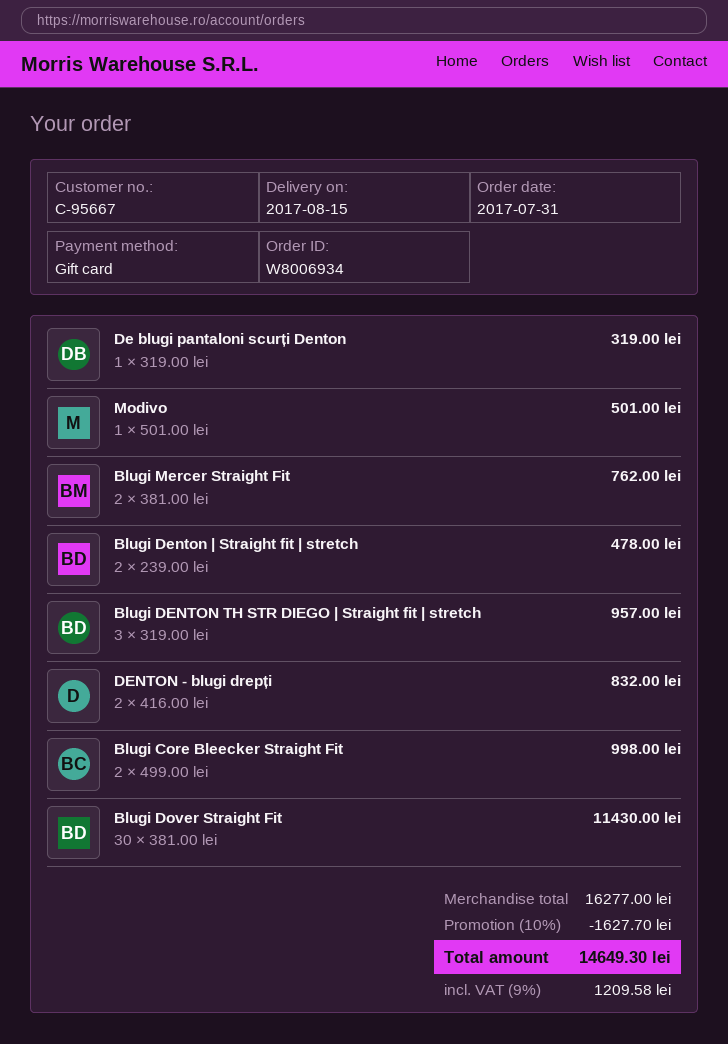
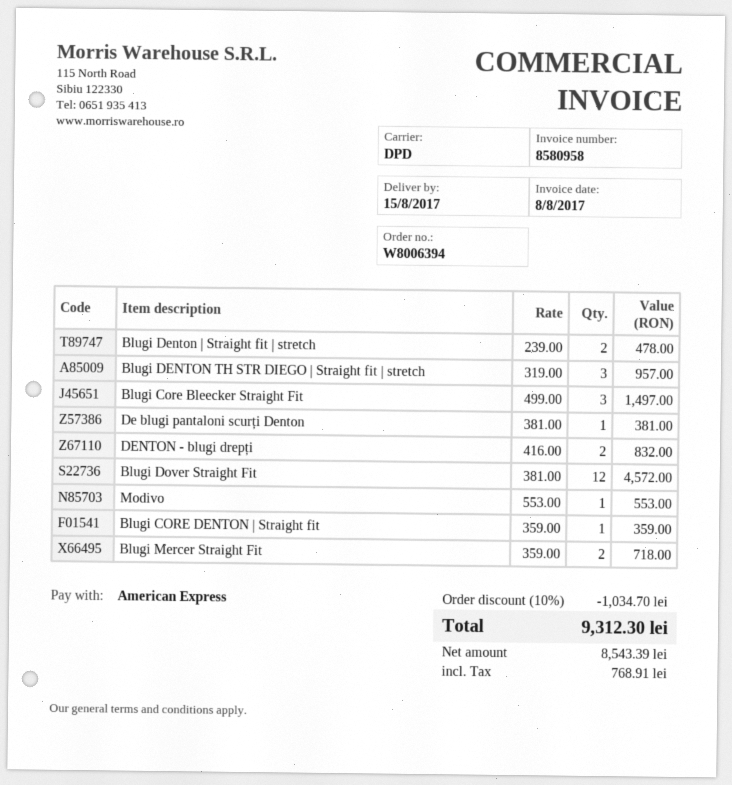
order number: W8006934 -> W8006394
payment method: gift card -> American Express
De blugi pantaloni scurți Denton: 1 x 319.00 = 319.00 -> 1 x 381.00 = 381.00
Modivo: 1 x 501.00 = 501.00 -> 1 x 553.00 = 553.00
Blugi Mercer Straight Fit: 2 x 381.00 = 762.00 -> 2 x 359.00 = 718.00
Blugi Core Bleecker Straight Fit: 2 x 499.00 = 998.00 -> 3 x 499.00 = 1497.00
Blugi Dover Straight Fit: 30 x 381.00 = 11430.00 -> 12 x 381.00 = 4572.00
Blugi CORE DENTON | Straight fit: none -> 1 x 359.00 = 359.00
discount: 10% = 1627.70 -> 10% = 1034.70
tax: 1209.58 -> 768.91
total: 14649.30 -> 9312.30

